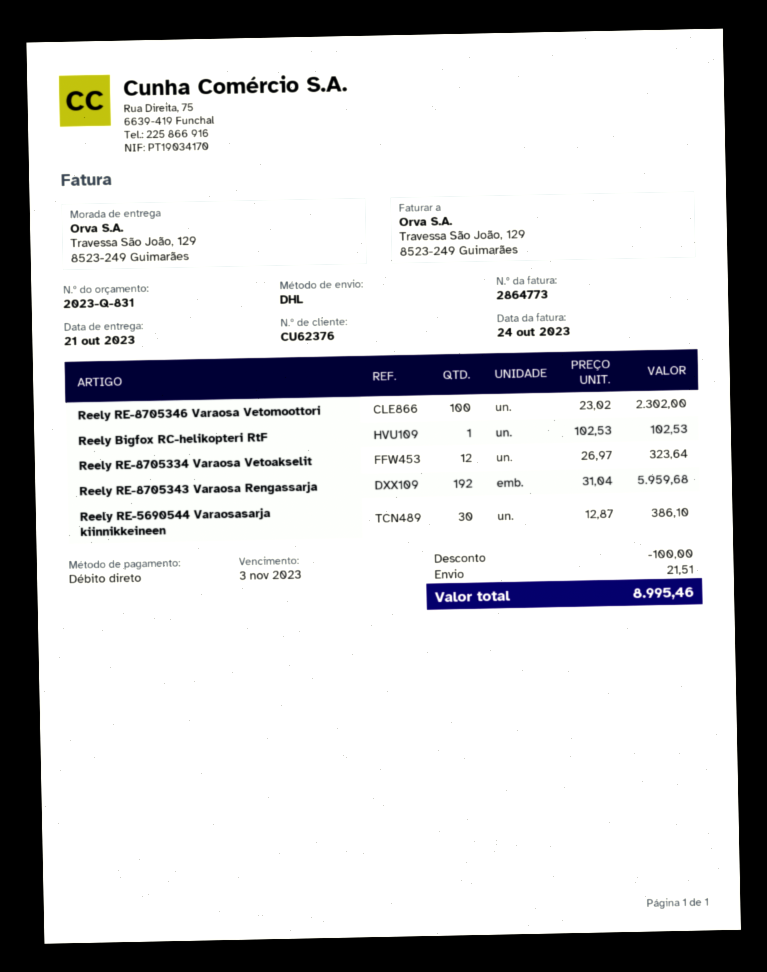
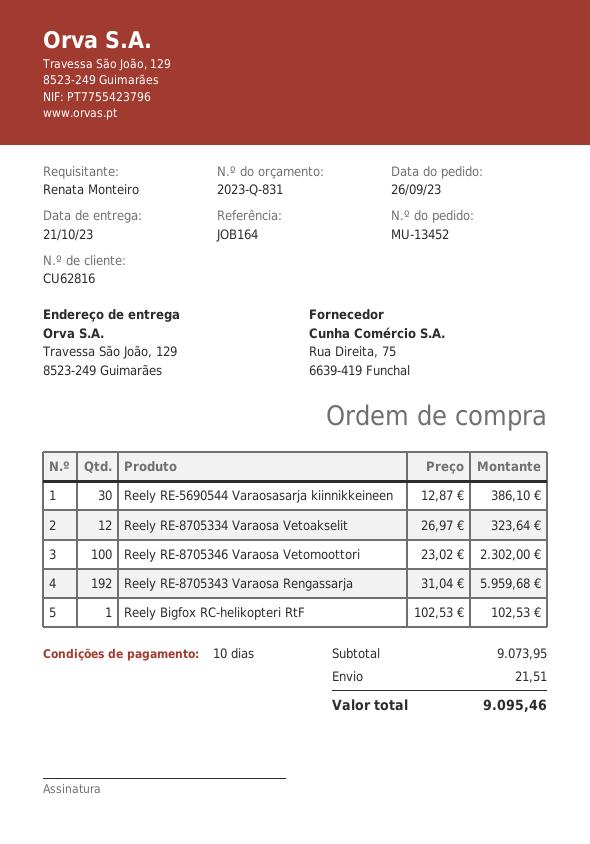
customer number: CU62376 -> CU62816
discount: 100.00 -> none
total: 8995.46 -> 9095.46

